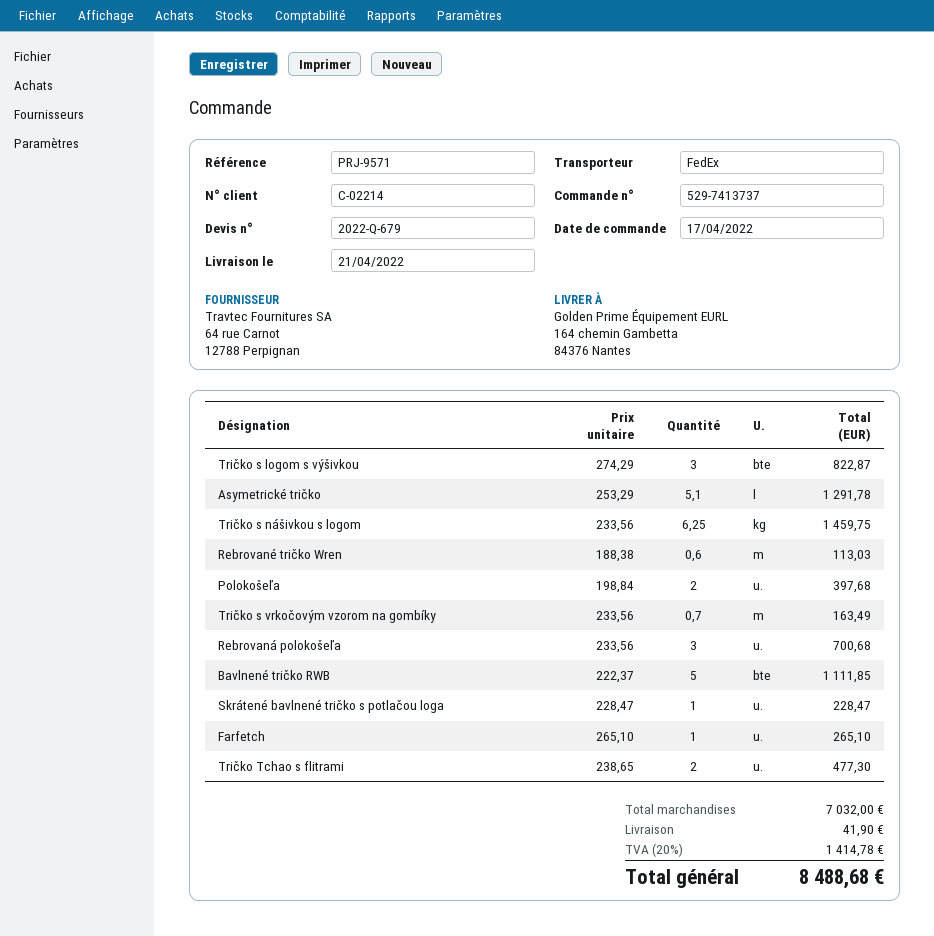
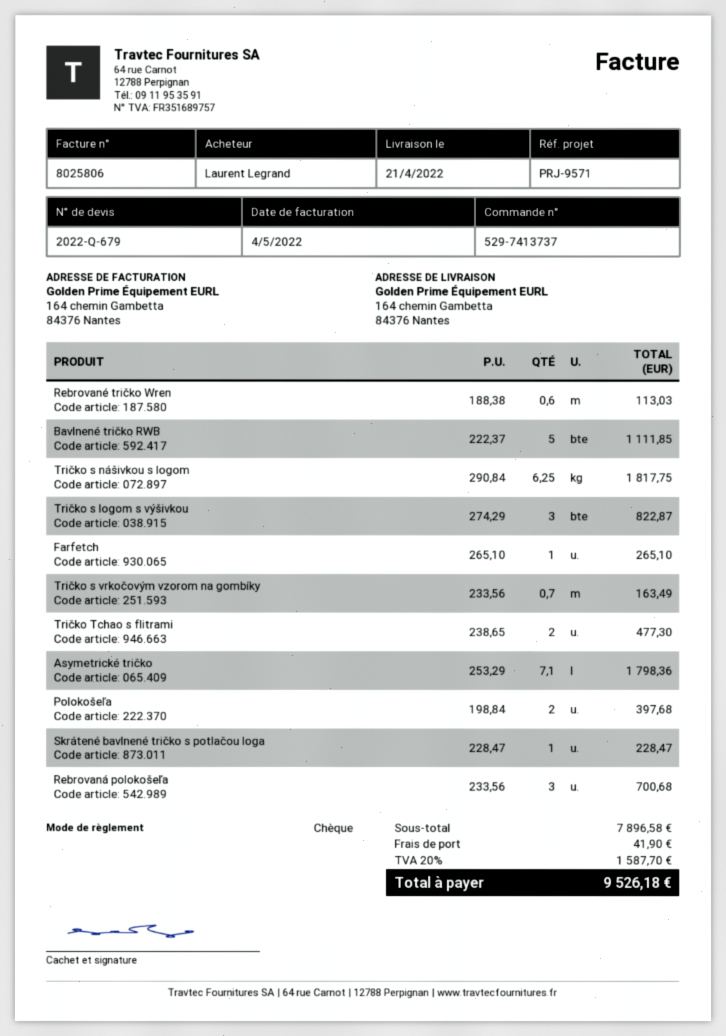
Asymetrické tričko: 5.1 x 253.29 = 1291.78 -> 7.1 x 253.29 = 1798.36
Tričko s nášivkou s logom: 6.25 x 233.56 = 1459.75 -> 6.25 x 290.84 = 1817.75
subtotal: 7032.00 -> 7896.58
tax: 20% = 1414.78 -> 20% = 1587.70
total: 8488.68 -> 9526.18

